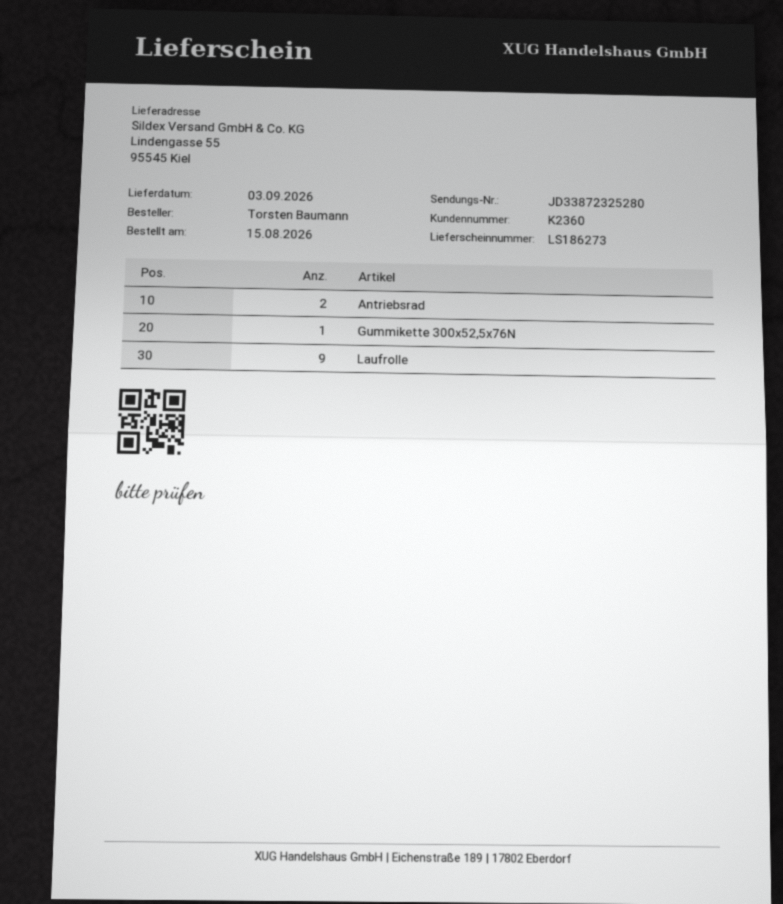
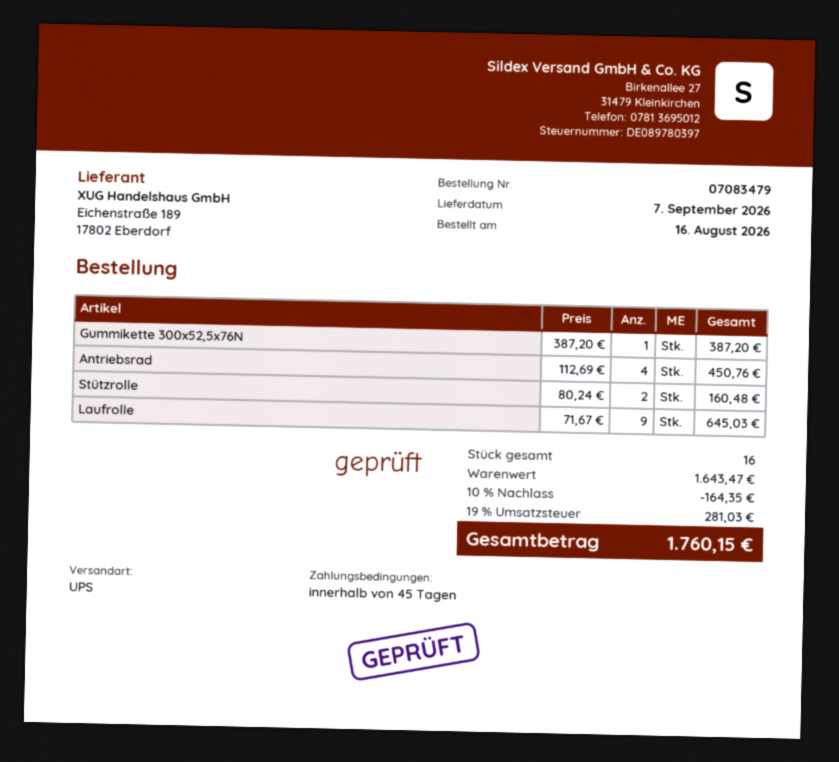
order date: 2026-08-15 -> 2026-08-16
delivery date: 2026-09-03 -> 2026-09-07
Antriebsrad: 2 -> 4
Stützrolle: none -> 2

